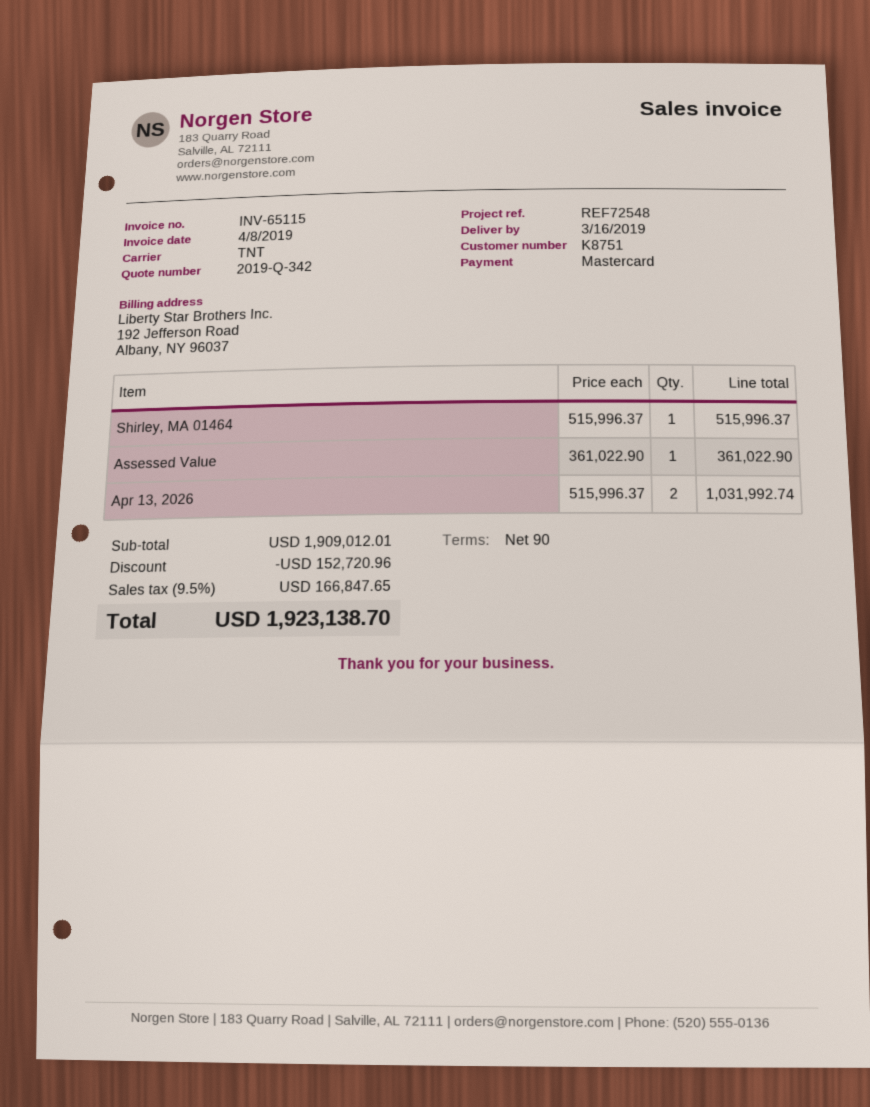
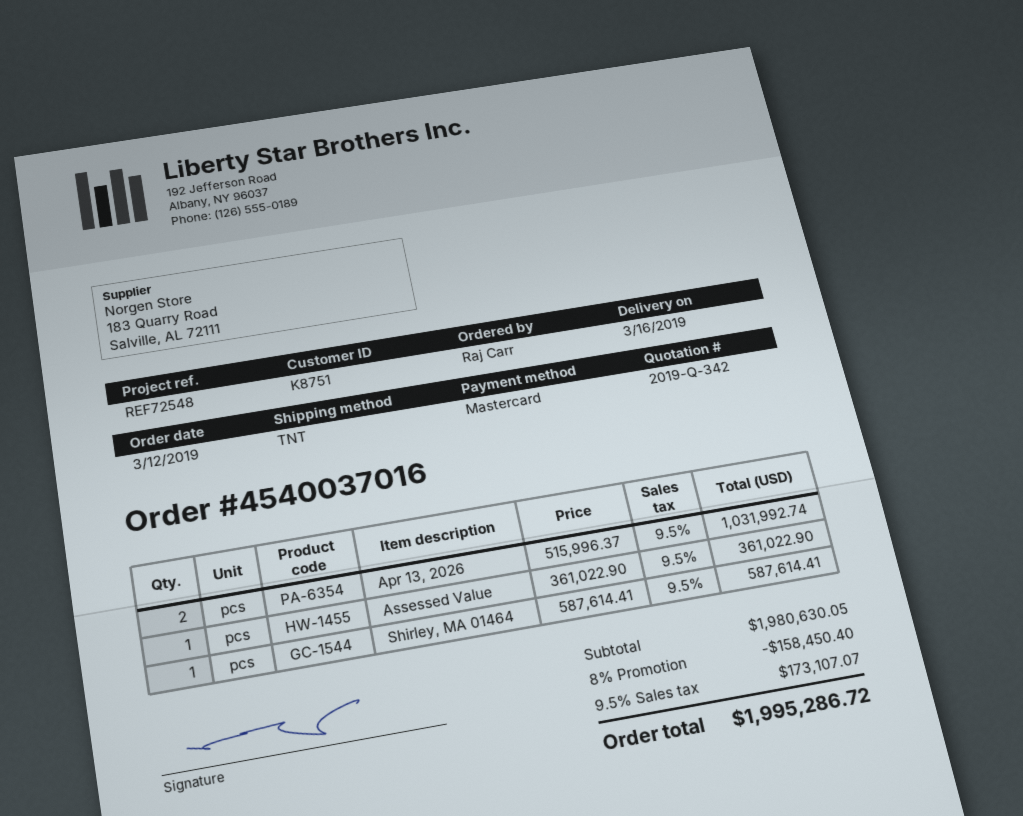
Shirley, MA 01464: 1 x 515996.37 = 515996.37 -> 1 x 587614.41 = 587614.41
subtotal: 1909012.01 -> 1980630.05
discount: 152720.96 -> 158450.40
tax: 9.5% = 166847.65 -> 9.5% = 173107.07
total: 1923138.70 -> 1995286.72

